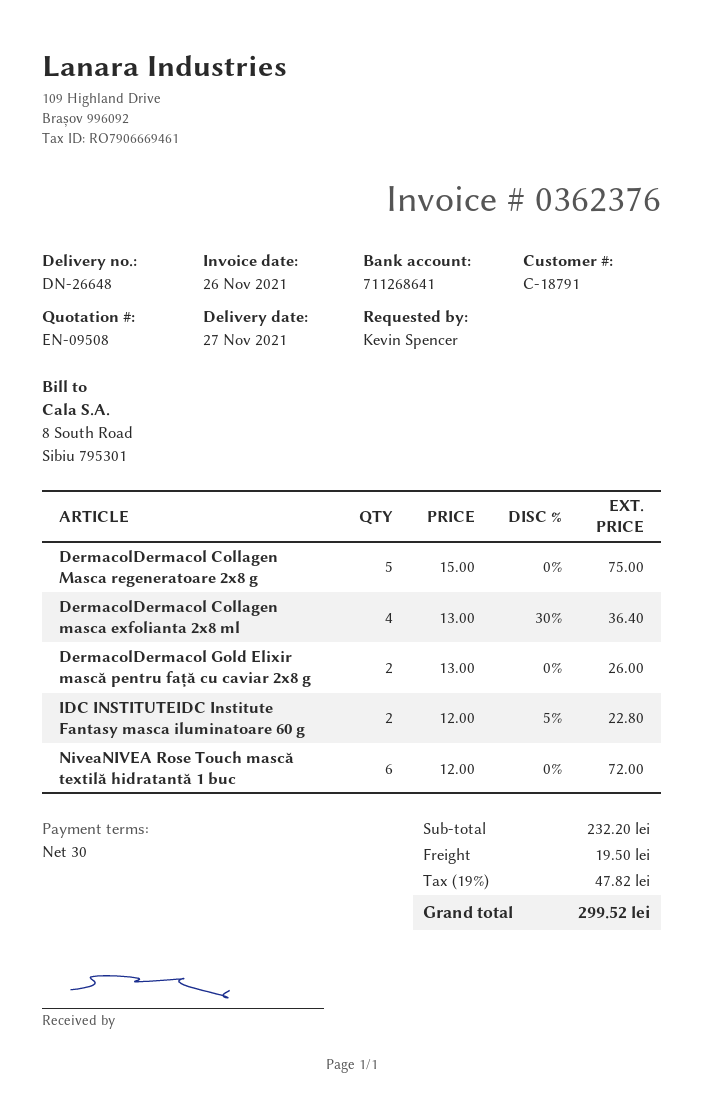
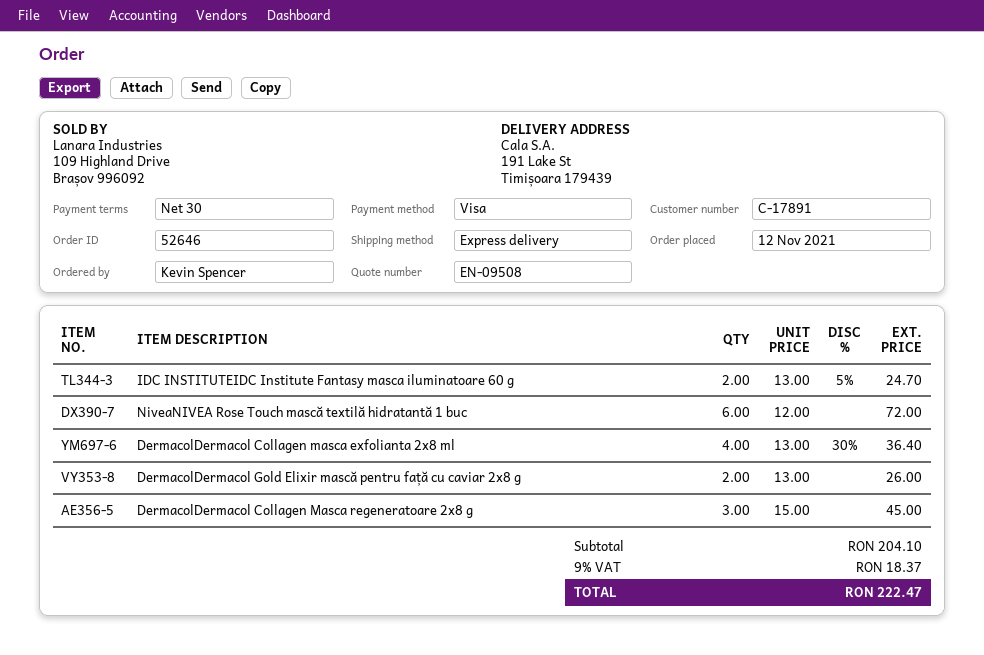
customer number: C-18791 -> C-17891
DermacolDermacol Collagen Masca regeneratoare 2x8 g: 5 x 15.00 = 75.00 -> 3 x 15.00 = 45.00
IDC INSTITUTEIDC Institute Fantasy masca iluminatoare 60 g: 2 x 12.00 - 5% = 22.80 -> 2 x 13.00 - 5% = 24.70
subtotal: 232.20 -> 204.10
shipping: 19.50 -> none
tax: 19% = 47.82 -> 9% = 18.37
total: 299.52 -> 222.47

